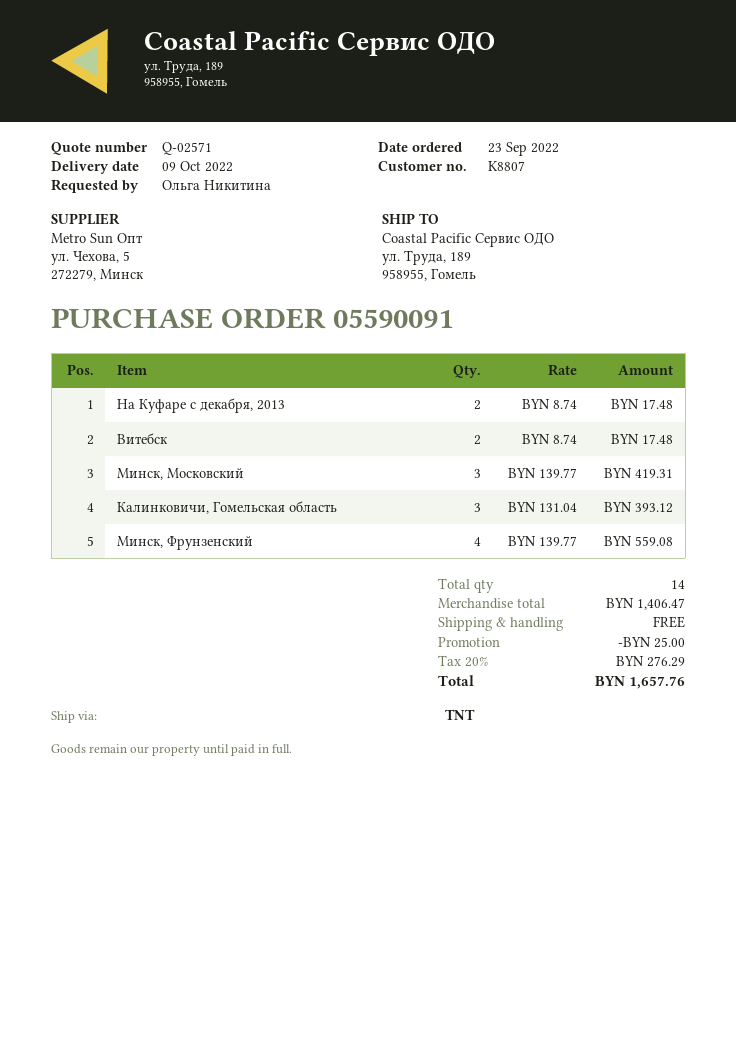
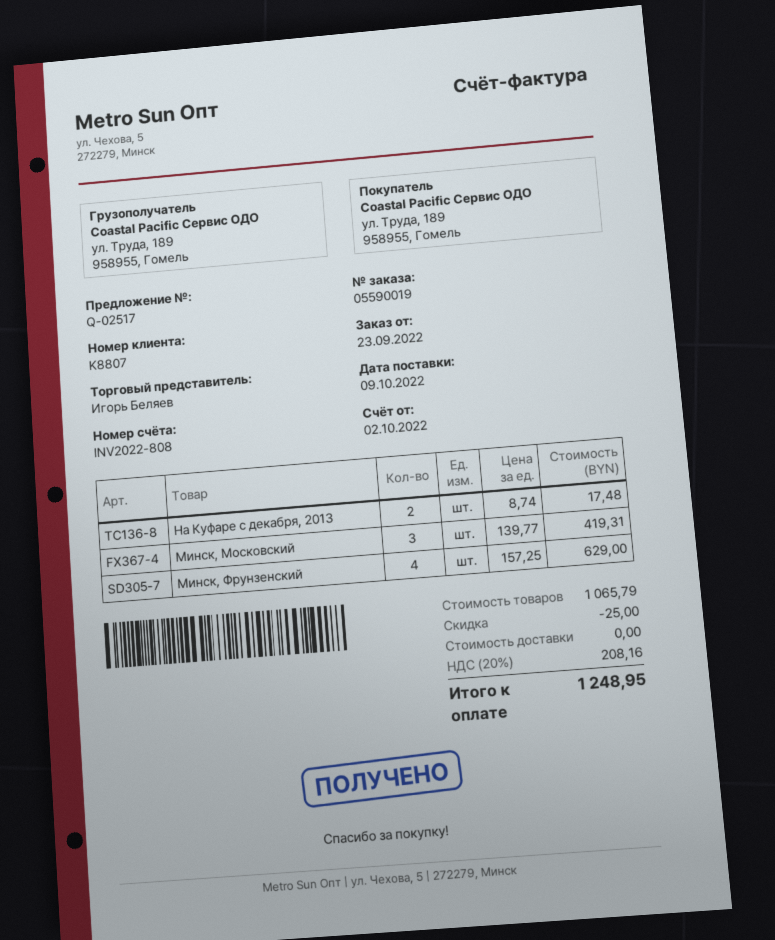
quote number: Q-02571 -> Q-02517
order number: 05590091 -> 05590019
Витебск: 2 x 8.74 = 17.48 -> none
Калинковичи, Гомельская область: 3 x 131.04 = 393.12 -> none
Минск, Фрунзенский: 4 x 139.77 = 559.08 -> 4 x 157.25 = 629.00
subtotal: 1406.47 -> 1065.79
tax: 20% = 276.29 -> 20% = 208.16
total: 1657.76 -> 1248.95

